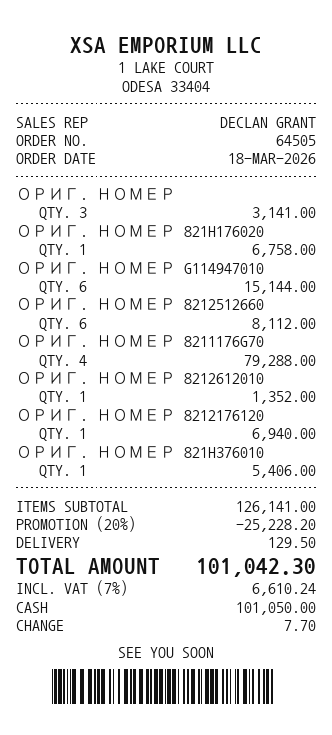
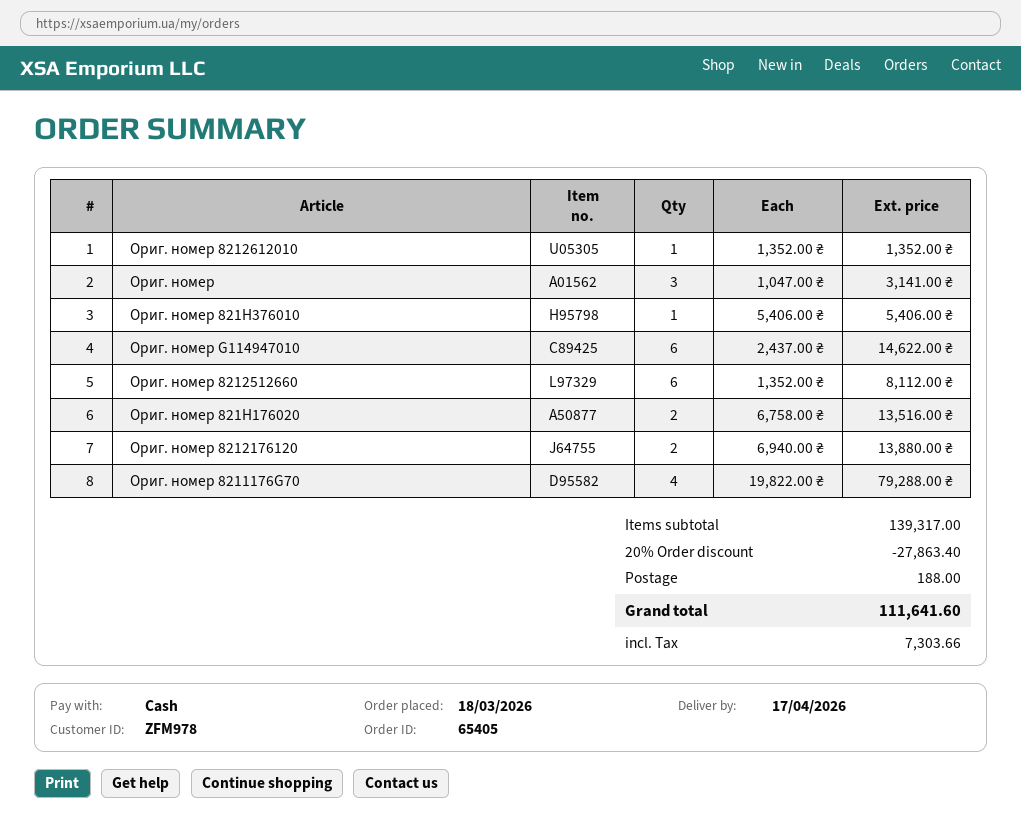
order number: 64505 -> 65405
ОРИГ. НОМЕР 821H176020: 1 for 6758.00 -> 2 for 13516.00
ОРИГ. НОМЕР G114947010: 6 for 15144.00 -> 6 for 14622.00
ОРИГ. НОМЕР 8212176120: 1 for 6940.00 -> 2 for 13880.00
subtotal: 126141.00 -> 139317.00
discount: 20% = 25228.20 -> 20% = 27863.40
shipping: 129.50 -> 188.00
tax: 6610.24 -> 7303.66
total: 101042.30 -> 111641.60

